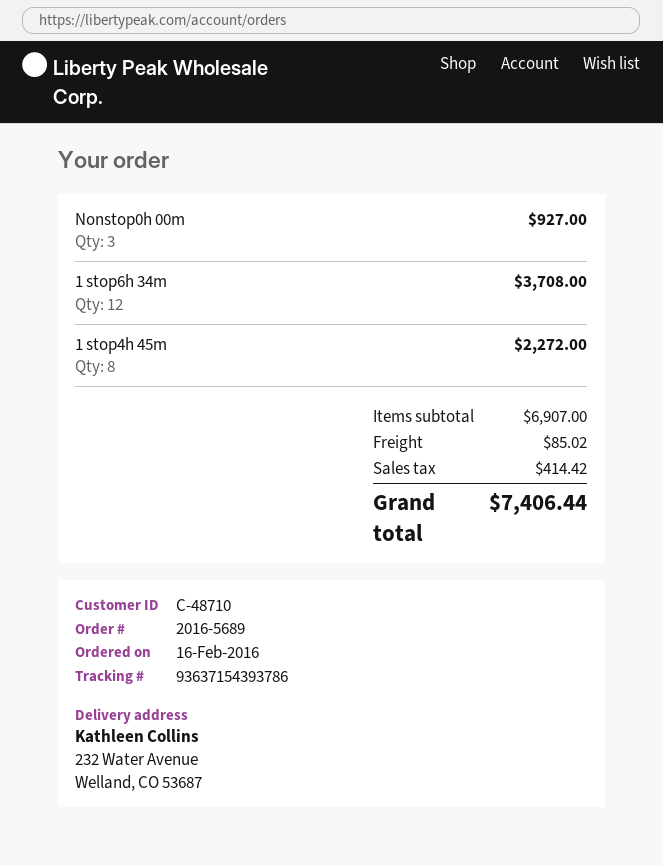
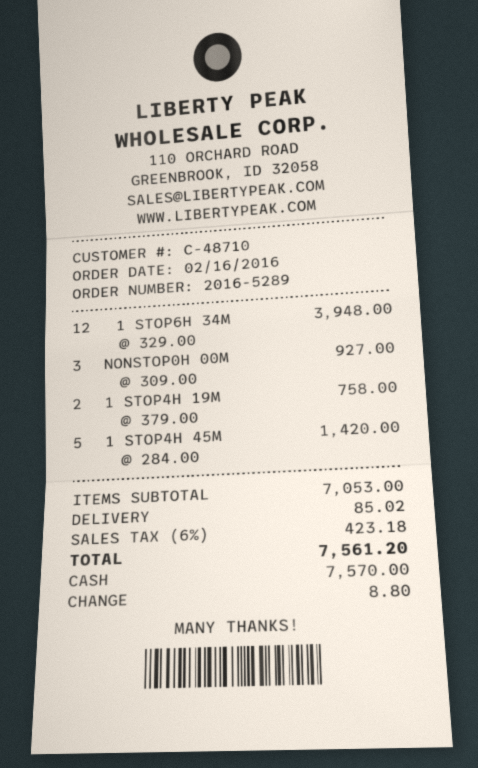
order number: 2016-5689 -> 2016-5289
1 stop6h 34m: 12 for 3708.00 -> 12 for 3948.00
1 stop4h 45m: 8 for 2272.00 -> 5 for 1420.00
1 STOP4H 19M: none -> 2 for 758.00
subtotal: 6907.00 -> 7053.00
tax: 414.42 -> 423.18
total: 7406.44 -> 7561.20

